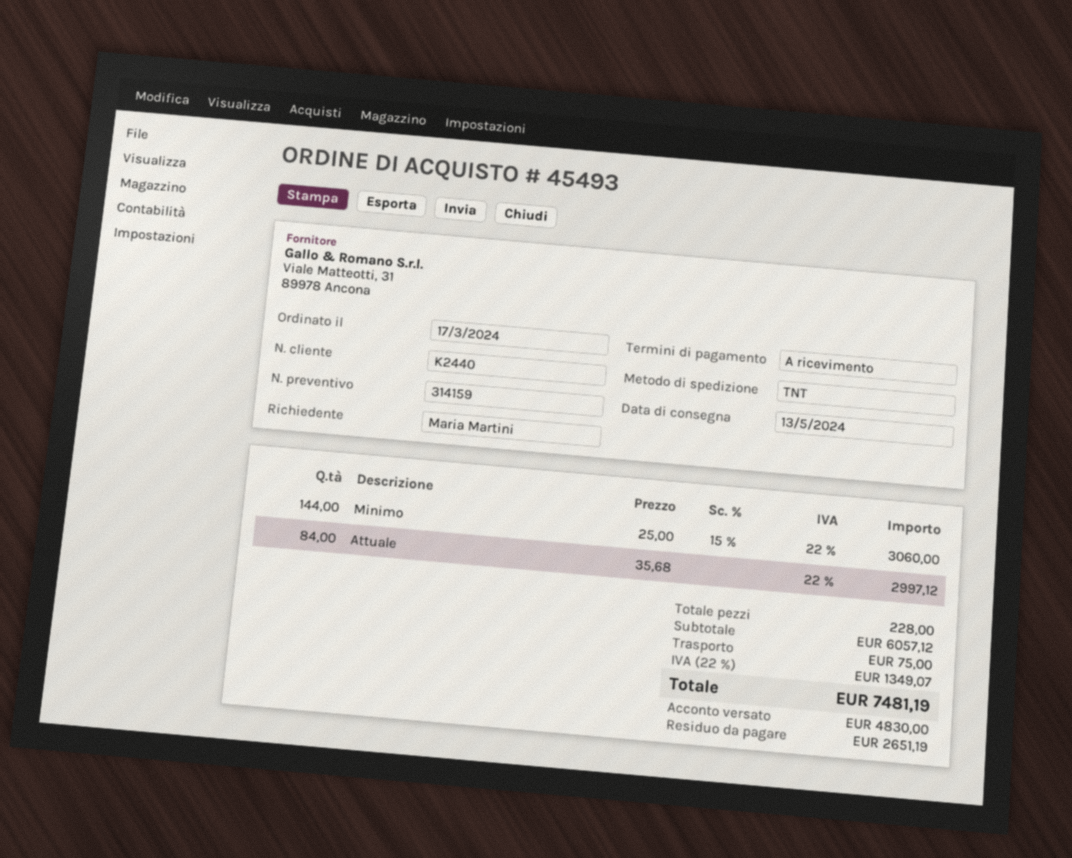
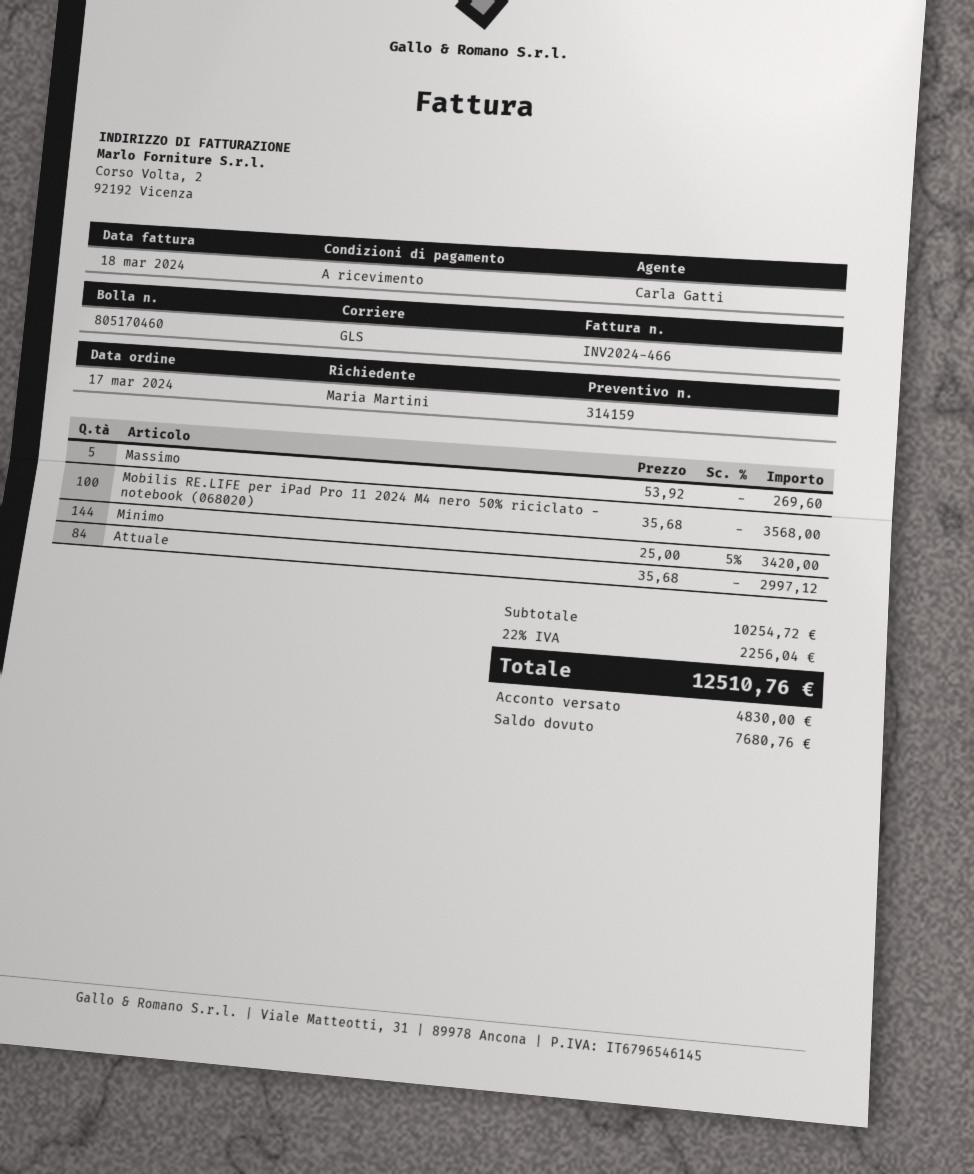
shipping method: TNT -> GLS
Minimo: 144 x 25.00 - 15% = 3060.00 -> 144 x 25.00 - 5% = 3420.00
Massimo: none -> 5 x 53.92 = 269.60
Mobilis RE.LIFE per iPad Pro 11 2024 M4 nero 50% riciclato - notebook (068020): none -> 100 x 35.68 = 3568.00
subtotal: 6057.12 -> 10254.72
shipping: 75.00 -> none
tax: 22% = 1349.07 -> 22% = 2256.04
total: 7481.19 -> 12510.76
balance: 2651.19 -> 7680.76

